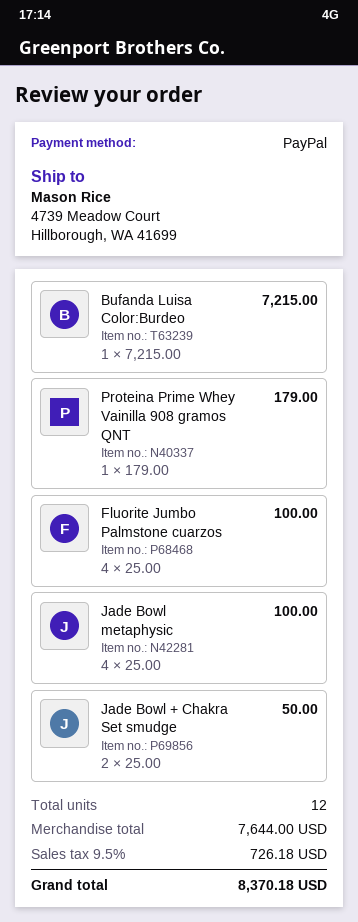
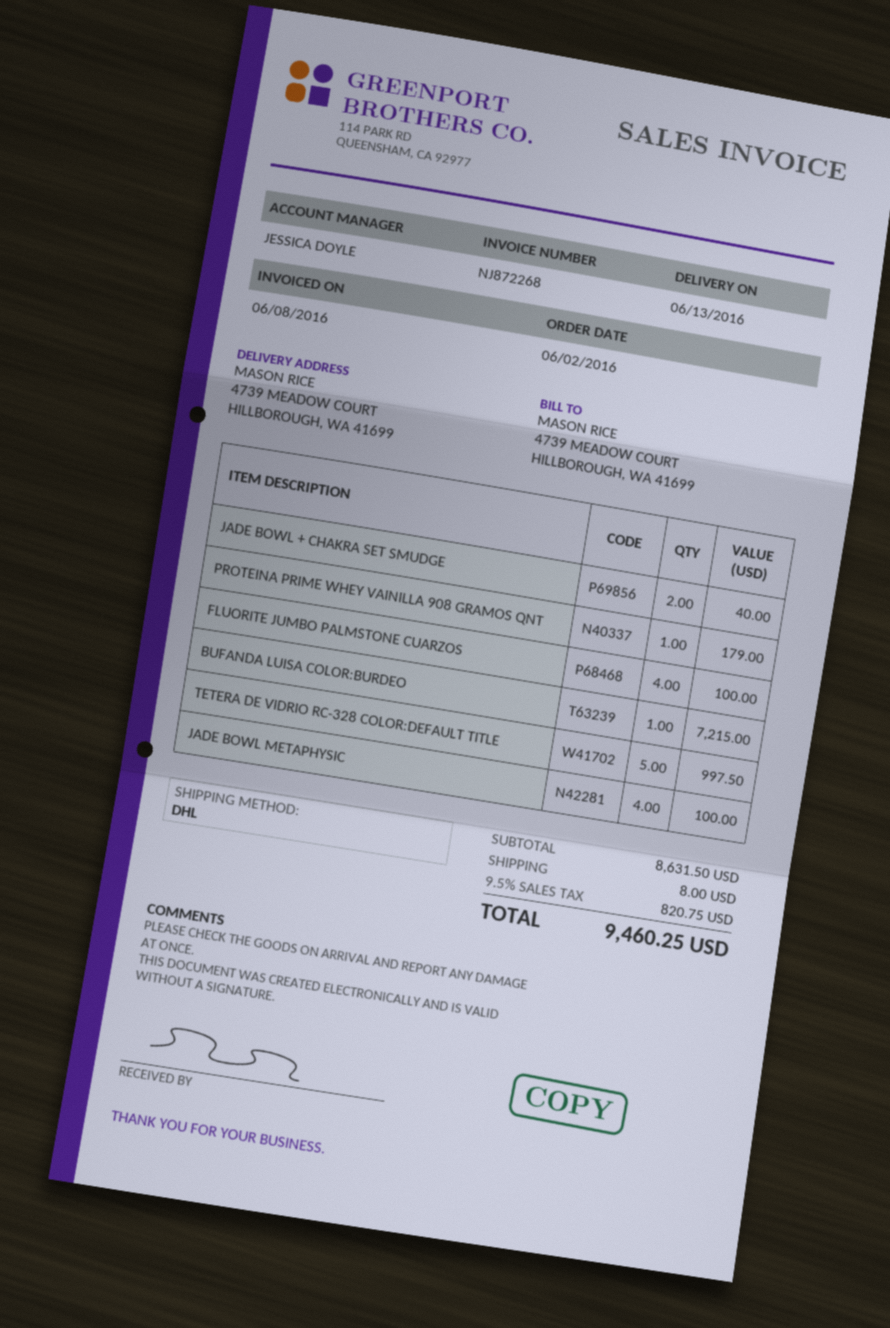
Jade Bowl + Chakra Set smudge: 2 for 50.00 -> 2 for 40.00
TETERA DE VIDRIO RC-328 COLOR:DEFAULT TITLE: none -> 5 for 997.50
subtotal: 7644.00 -> 8631.50
shipping: none -> 8.00
tax: 9.5% = 726.18 -> 9.5% = 820.75
total: 8370.18 -> 9460.25

